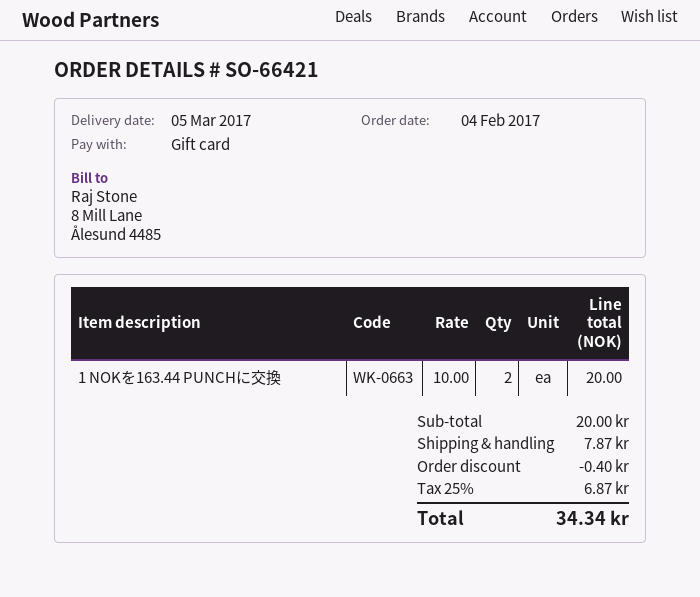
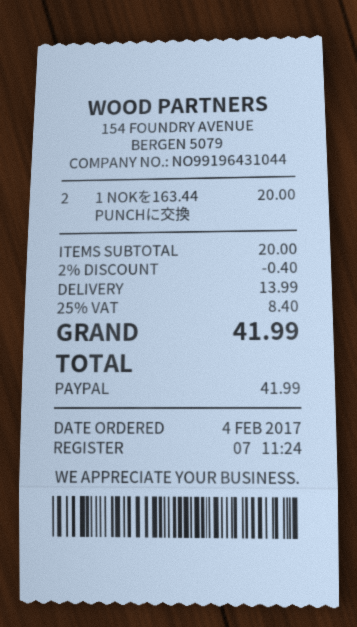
payment method: gift card -> PayPal
shipping: 7.87 -> 13.99
tax: 25% = 6.87 -> 25% = 8.40
total: 34.34 -> 41.99

